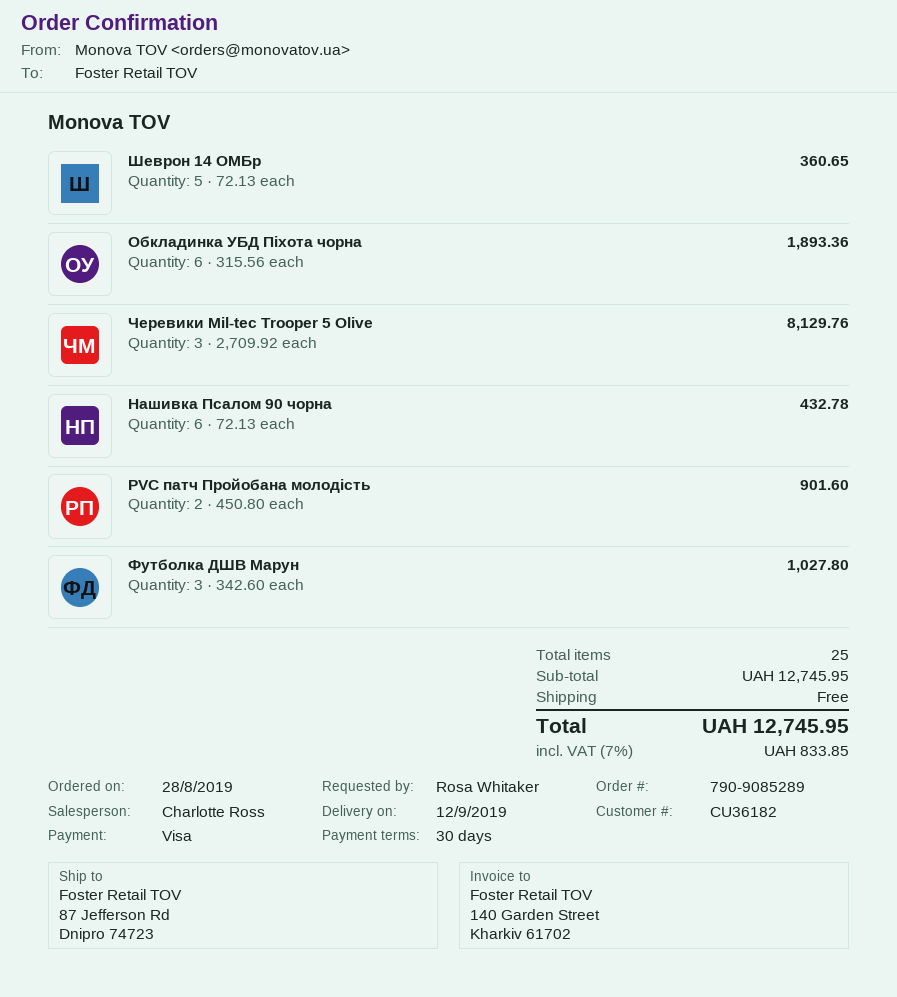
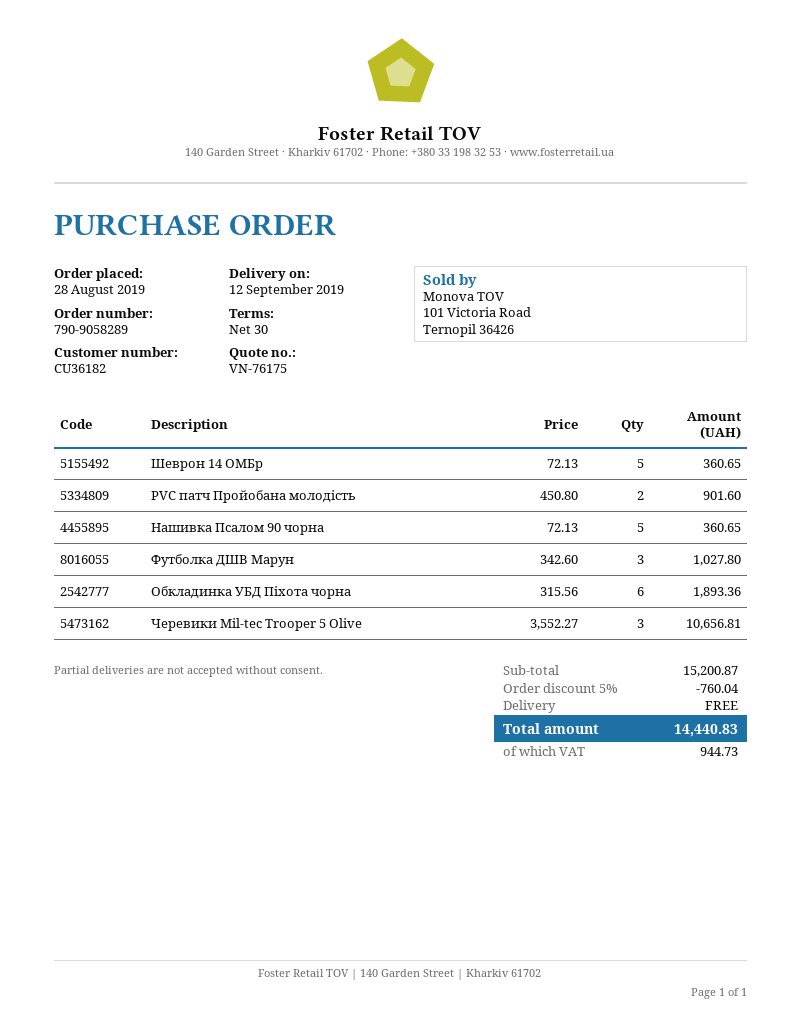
order number: 790-9085289 -> 790-9058289
Черевики Mil-tec Trooper 5 Olive: 3 x 2709.92 = 8129.76 -> 3 x 3552.27 = 10656.81
Нашивка Псалом 90 чорна: 6 x 72.13 = 432.78 -> 5 x 72.13 = 360.65
subtotal: 12745.95 -> 15200.87
discount: none -> 5% = 760.04
tax: 833.85 -> 944.73
total: 12745.95 -> 14440.83

